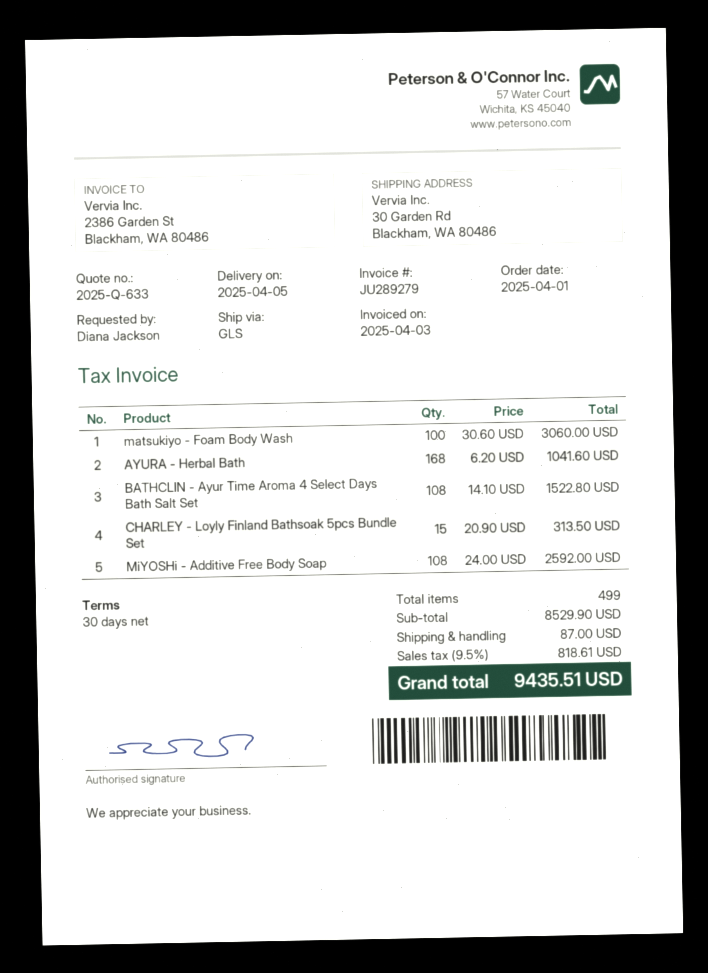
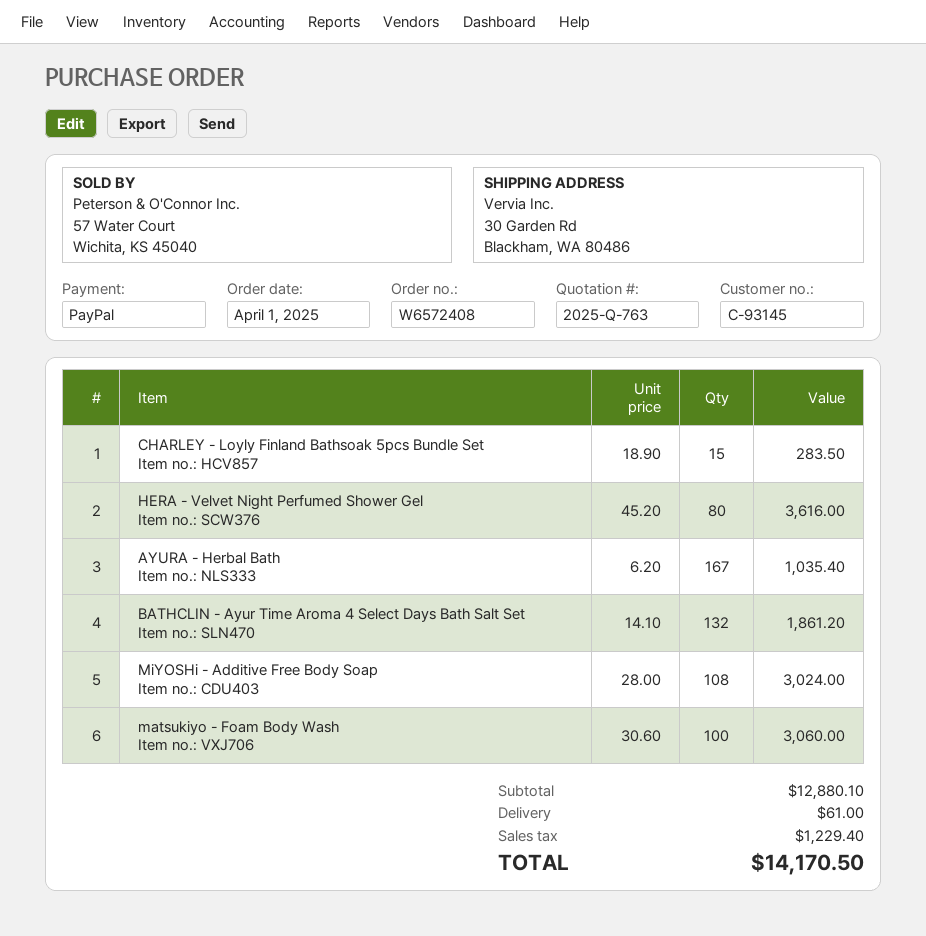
quote number: 2025-Q-633 -> 2025-Q-763
AYURA - Herbal Bath: 168 x 6.20 = 1041.60 -> 167 x 6.20 = 1035.40
BATHCLIN - Ayur Time Aroma 4 Select Days Bath Salt Set: 108 x 14.10 = 1522.80 -> 132 x 14.10 = 1861.20
CHARLEY - Loyly Finland Bathsoak 5pcs Bundle Set: 15 x 20.90 = 313.50 -> 15 x 18.90 = 283.50
MiYOSHi - Additive Free Body Soap: 108 x 24.00 = 2592.00 -> 108 x 28.00 = 3024.00
HERA - Velvet Night Perfumed Shower Gel: none -> 80 x 45.20 = 3616.00
subtotal: 8529.90 -> 12880.10
shipping: 87.00 -> 61.00
tax: 818.61 -> 1229.40
total: 9435.51 -> 14170.50

